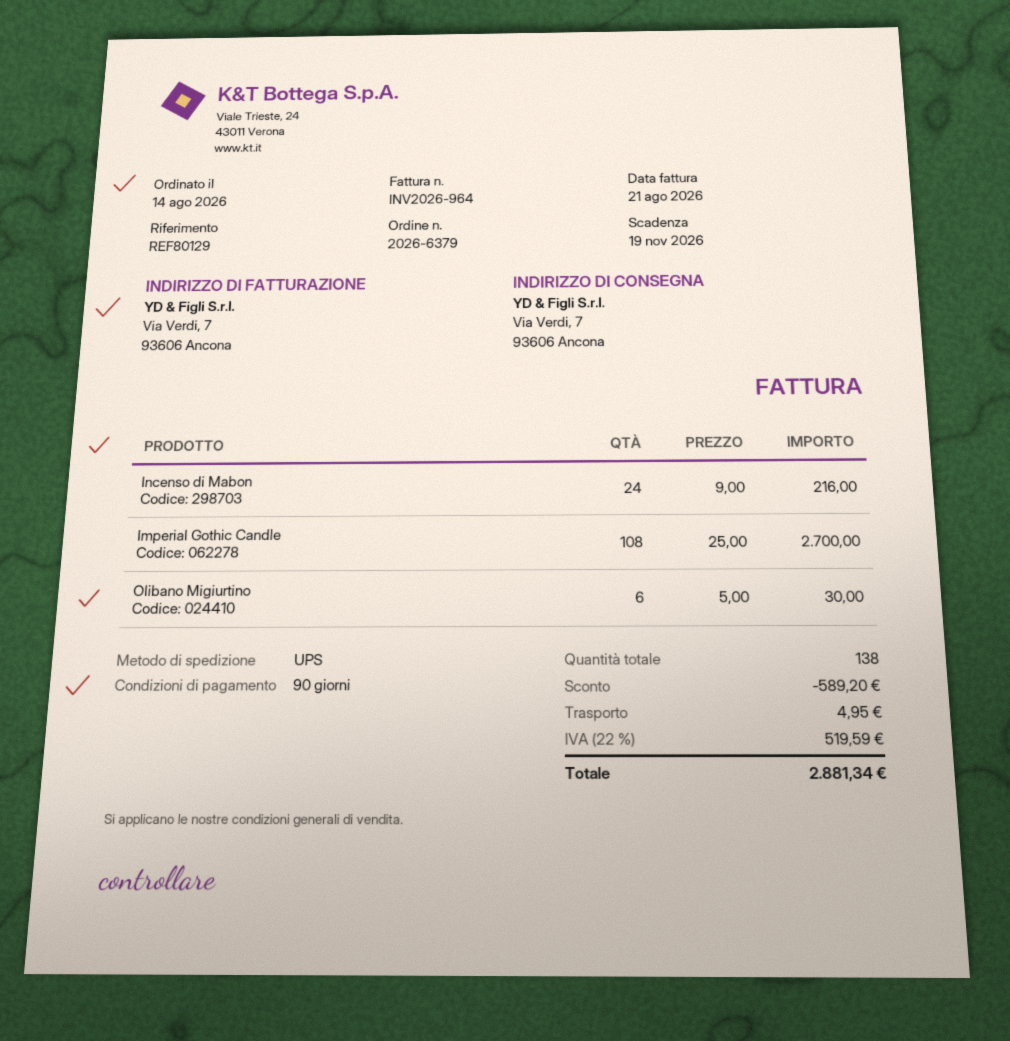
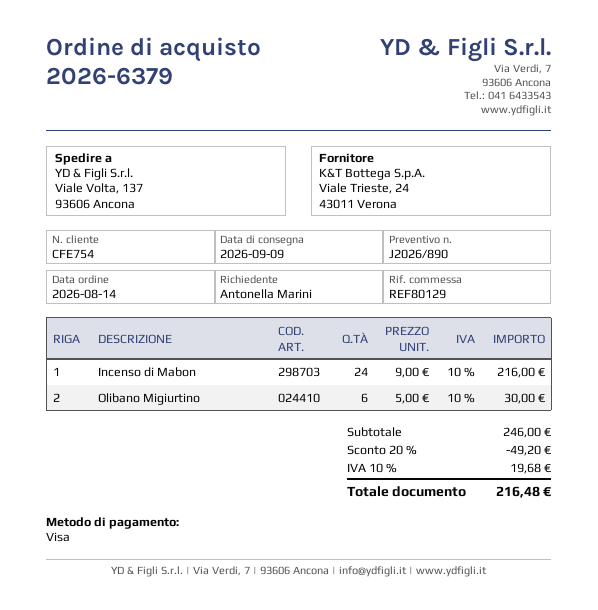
ship to: Via Verdi, 7, 93606 Ancona -> Viale Volta, 137, 93606 Ancona
Imperial Gothic Candle: 108 x 25.00 = 2700.00 -> none
discount: 589.20 -> 49.20
shipping: 4.95 -> none
tax: 22% = 519.59 -> 10% = 19.68
total: 2881.34 -> 216.48

